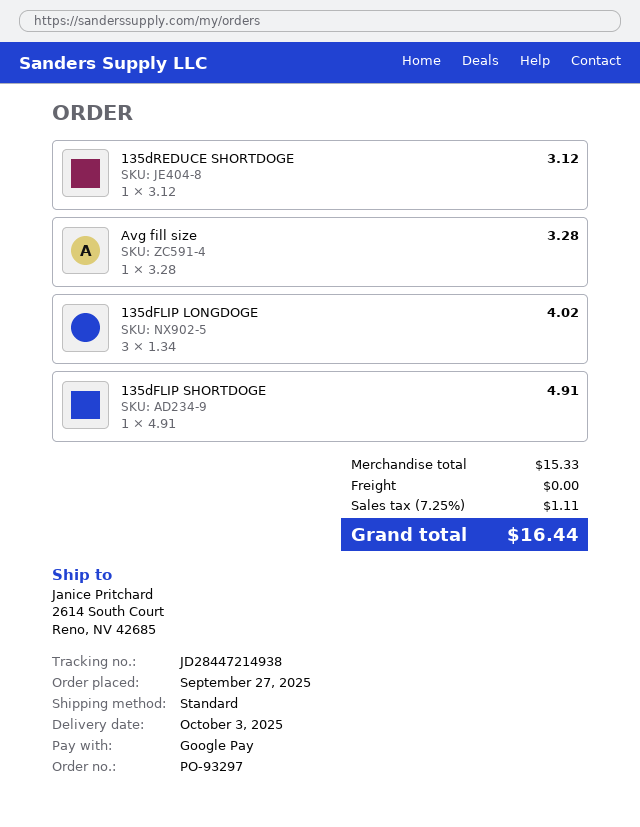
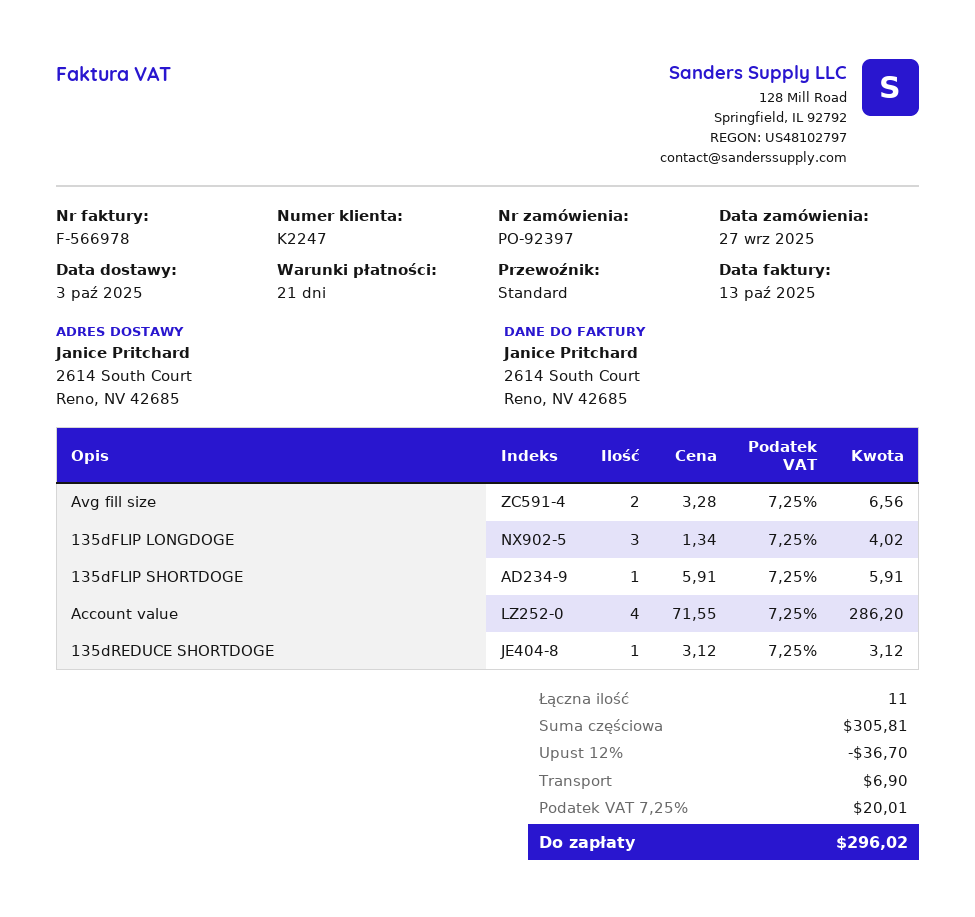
order number: PO-93297 -> PO-92397
Avg fill size: 1 x 3.28 = 3.28 -> 2 x 3.28 = 6.56
135dFLIP SHORTDOGE: 1 x 4.91 = 4.91 -> 1 x 5.91 = 5.91
Account value: none -> 4 x 71.55 = 286.20
subtotal: 15.33 -> 305.81
discount: none -> 12% = 36.70
shipping: 0.00 -> 6.90
tax: 7.25% = 1.11 -> 7.25% = 20.01
total: 16.44 -> 296.02

